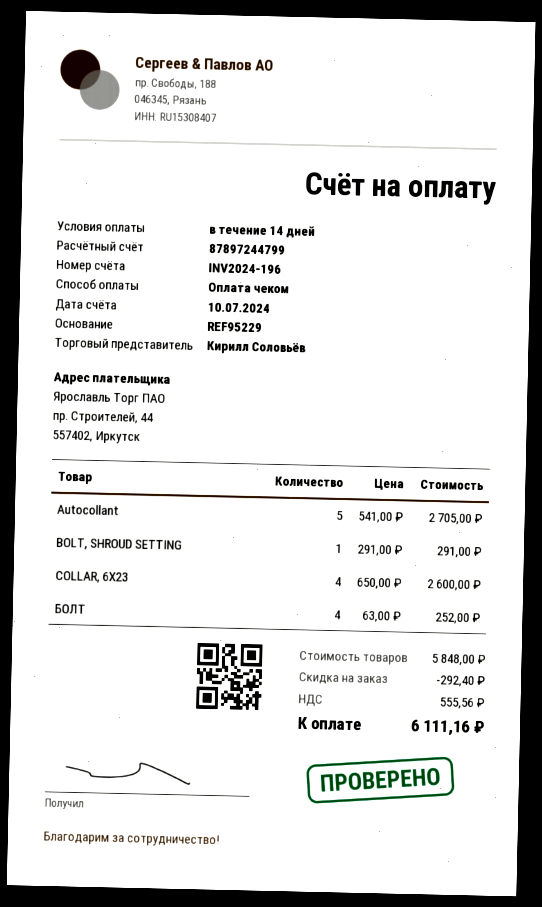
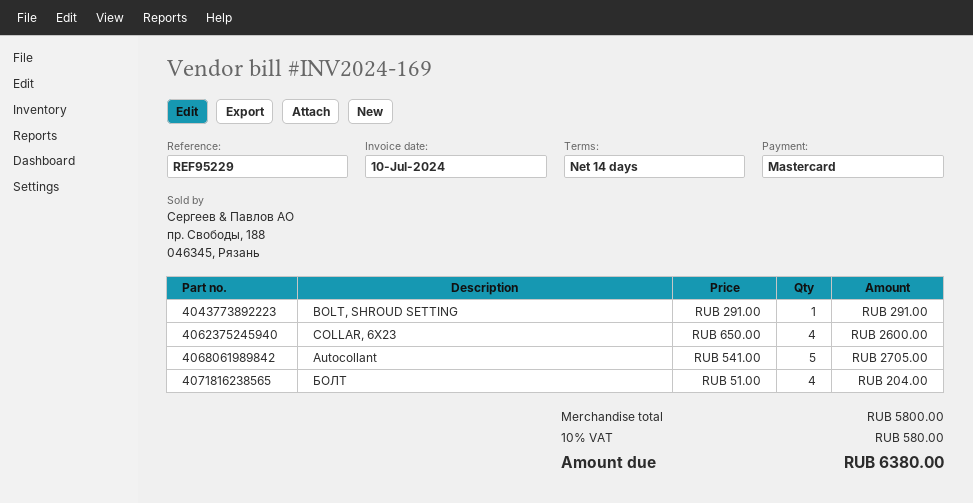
invoice number: INV2024-196 -> INV2024-169
payment method: cheque -> Mastercard
БОЛТ: 4 x 63.00 = 252.00 -> 4 x 51.00 = 204.00
subtotal: 5848.00 -> 5800.00
discount: 292.40 -> none
tax: 555.56 -> 580.00
total: 6111.16 -> 6380.00

